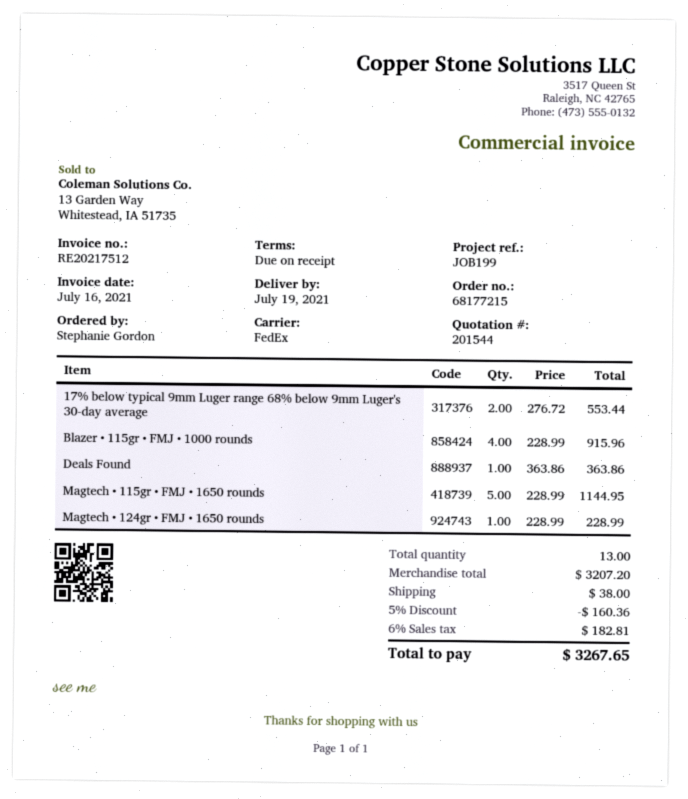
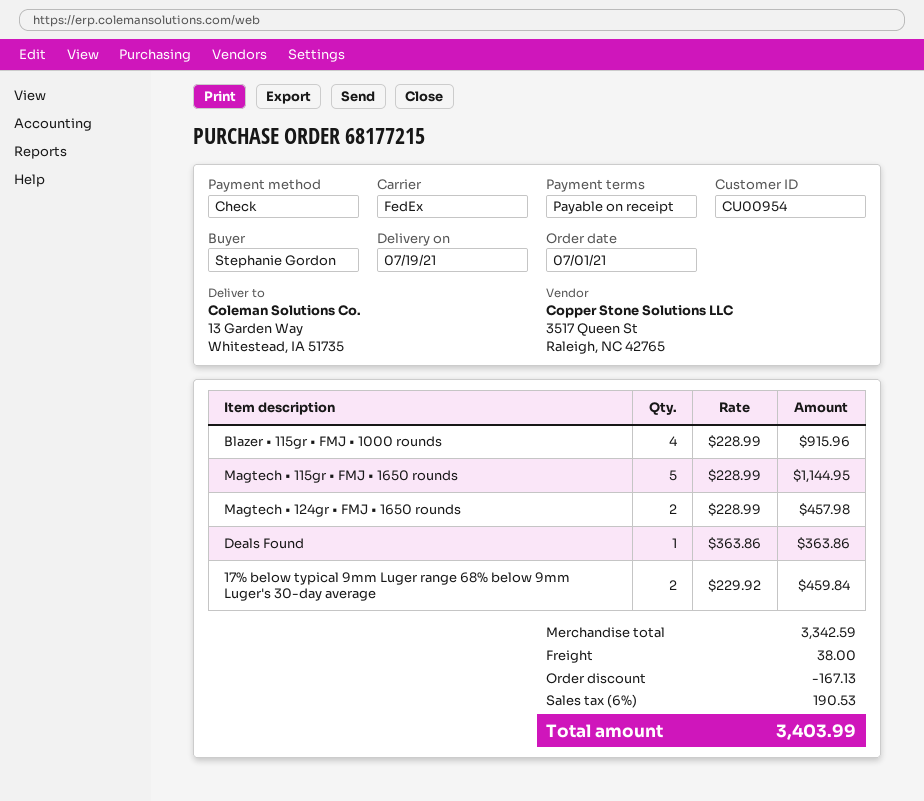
17% below typical 9mm Luger range 68% below 9mm Luger's 30-day average: 2 x 276.72 = 553.44 -> 2 x 229.92 = 459.84
Magtech • 124gr • FMJ • 1650 rounds: 1 x 228.99 = 228.99 -> 2 x 228.99 = 457.98
subtotal: 3207.20 -> 3342.59
discount: 160.36 -> 167.13
tax: 6% = 182.81 -> 6% = 190.53
total: 3267.65 -> 3403.99

